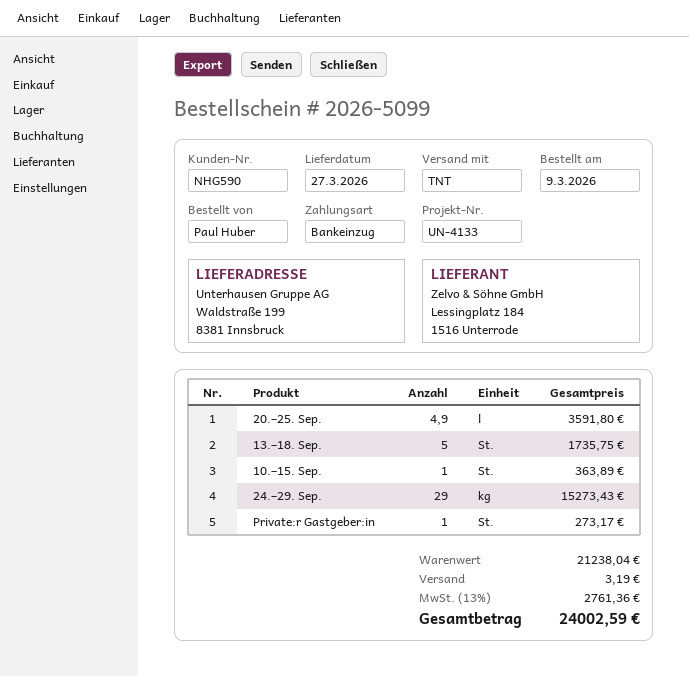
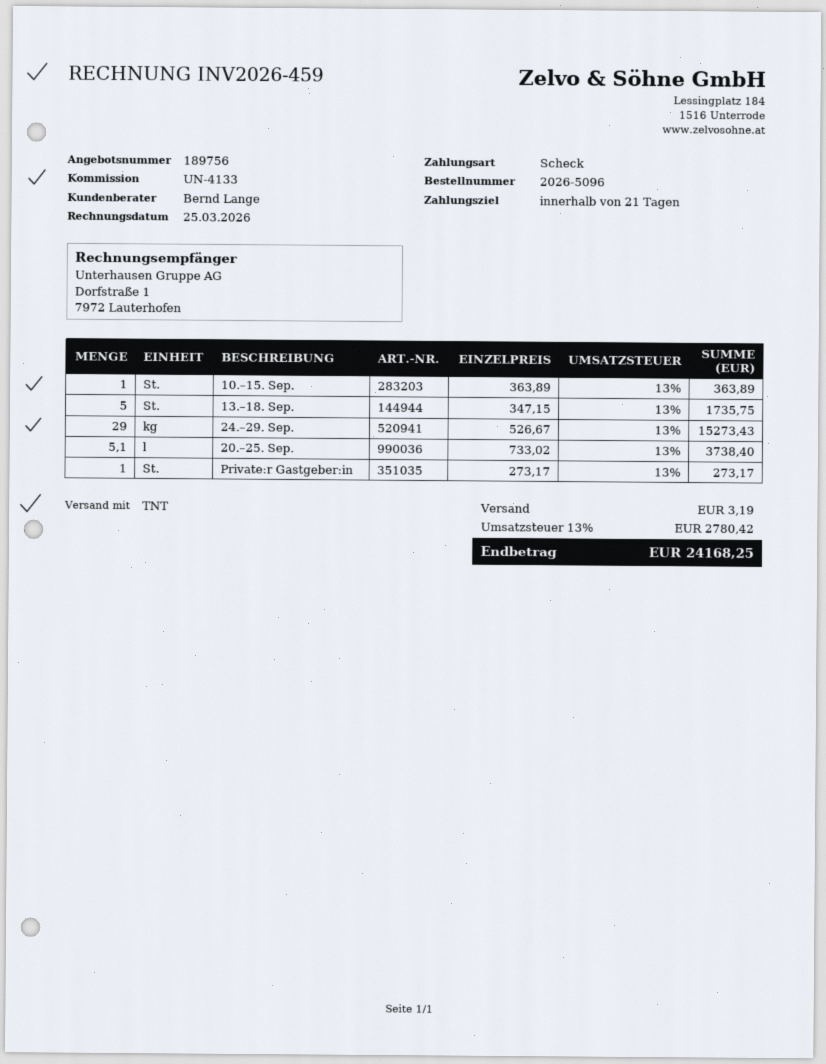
order number: 2026-5099 -> 2026-5096
payment method: direct debit -> cheque
20.–25. Sep.: 4.9 for 3591.80 -> 5.1 for 3738.40
tax: 13% = 2761.36 -> 13% = 2780.42
total: 24002.59 -> 24168.25

